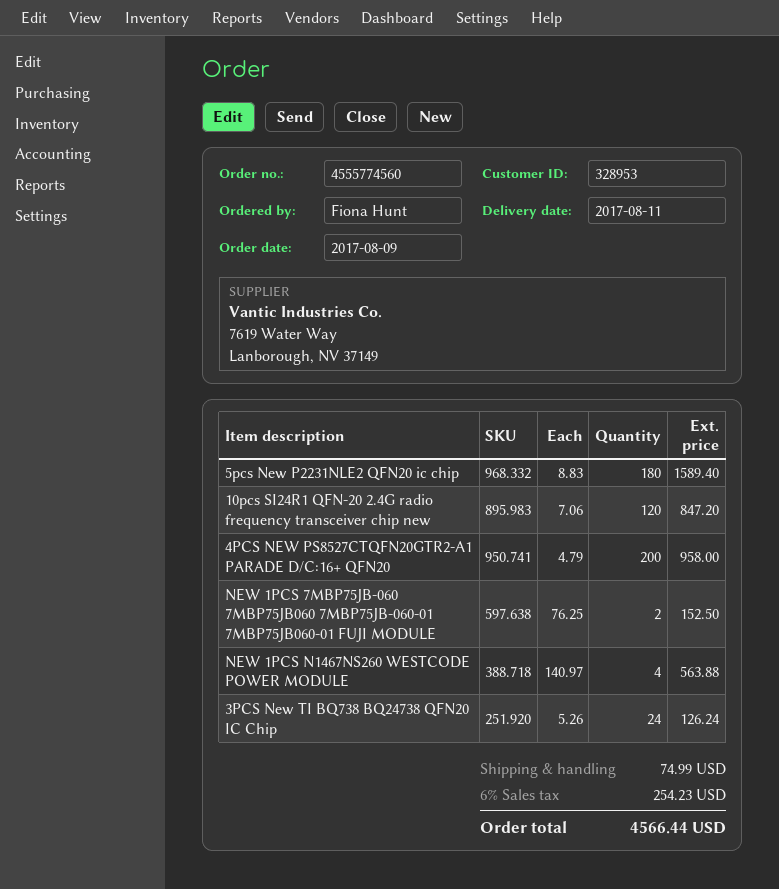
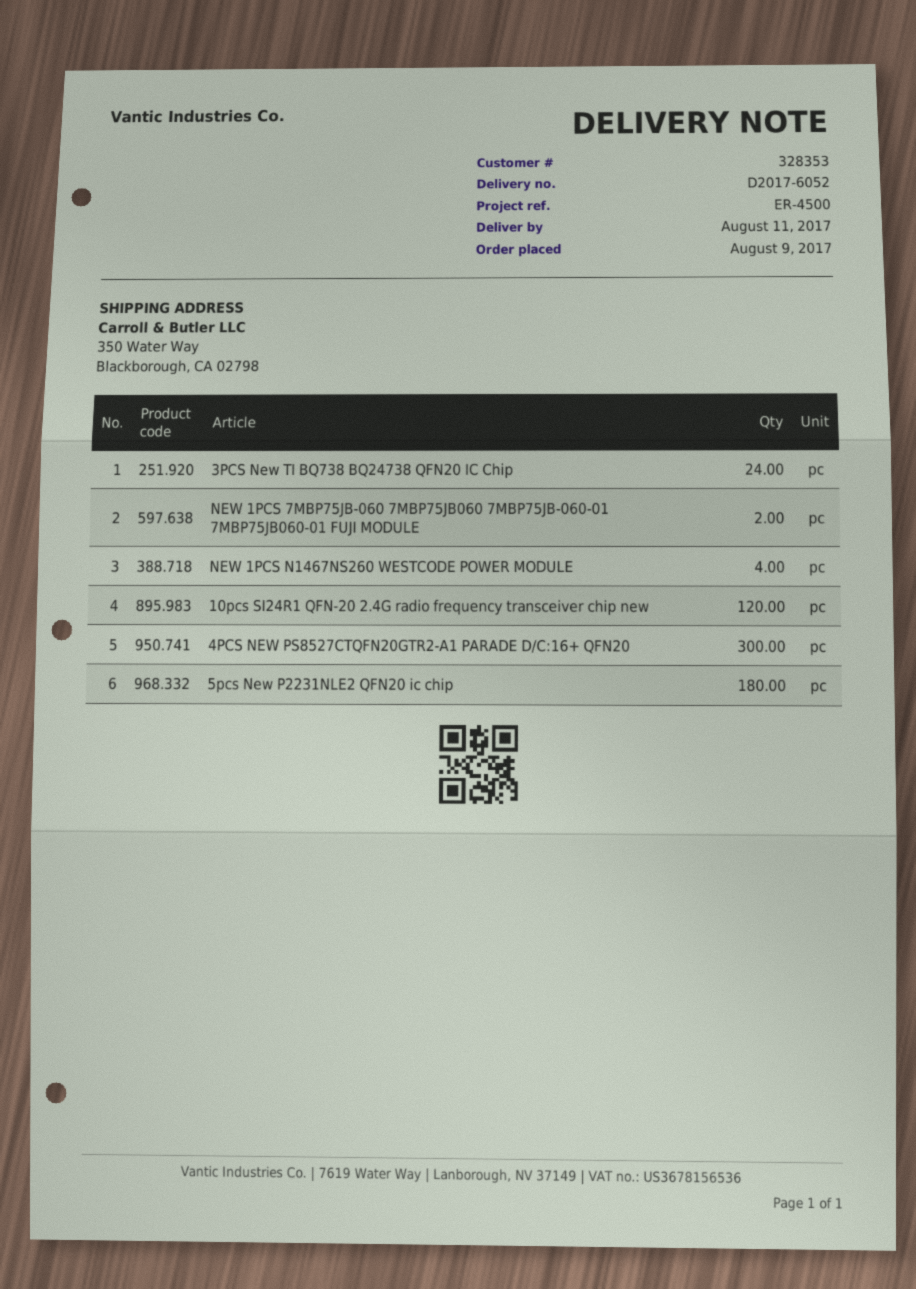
customer number: 328953 -> 328353
4PCS NEW PS8527CTQFN20GTR2-A1 PARADE D/C:16+ QFN20: 200 -> 300

